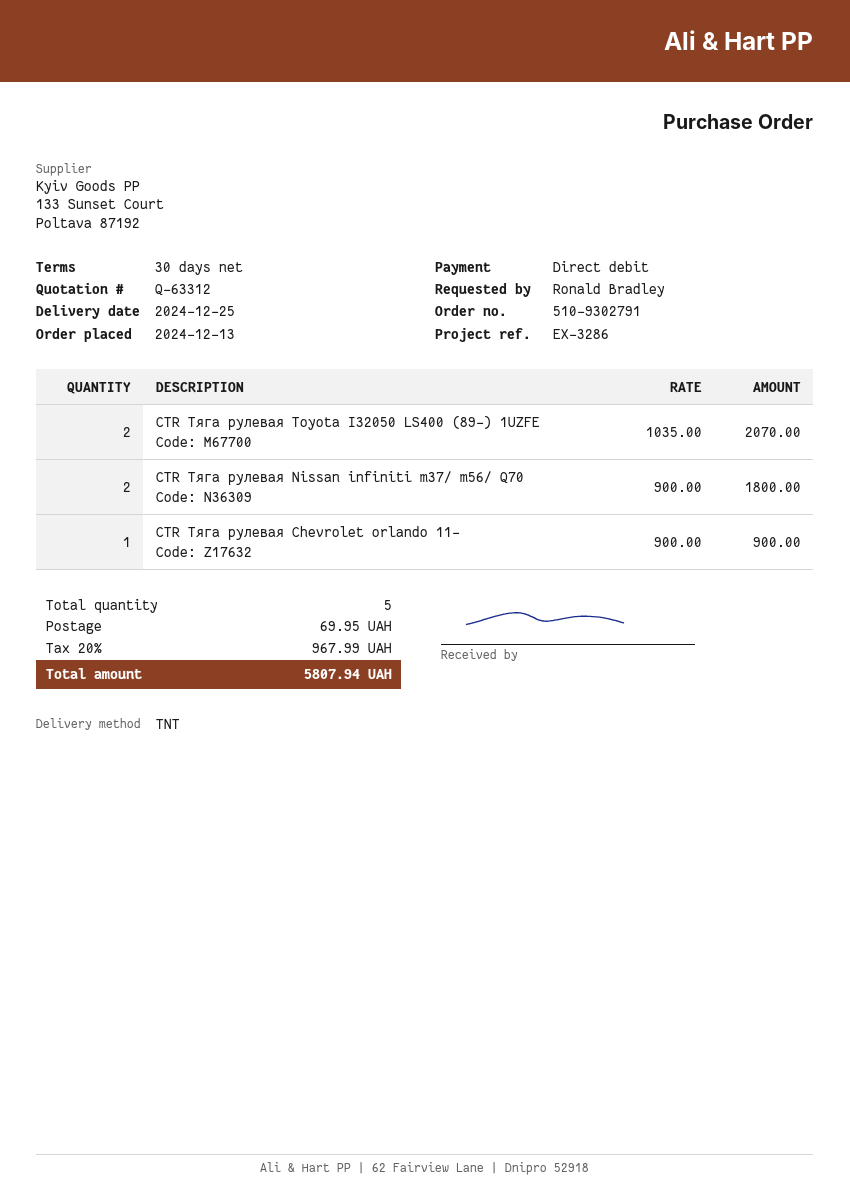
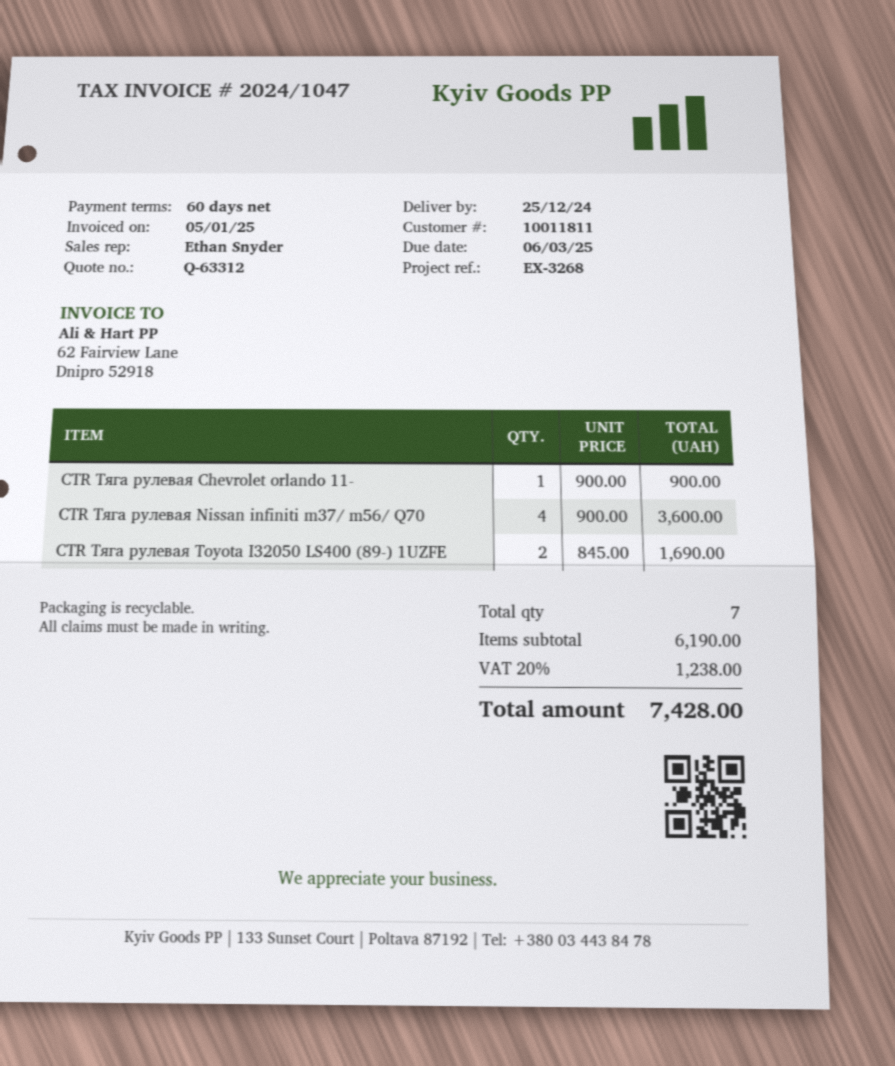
payment terms: 30 days -> 60 days
reference: EX-3286 -> EX-3268
CTR Тяга рулевая Toyota I32050 LS400 (89-) 1UZFE: 2 x 1035.00 = 2070.00 -> 2 x 845.00 = 1690.00
CTR Тяга рулевая Nissan infiniti m37/ m56/ Q70: 2 x 900.00 = 1800.00 -> 4 x 900.00 = 3600.00
total quantity: 5 -> 7
shipping: 69.95 -> none
tax: 20% = 967.99 -> 20% = 1238.00
total: 5807.94 -> 7428.00

